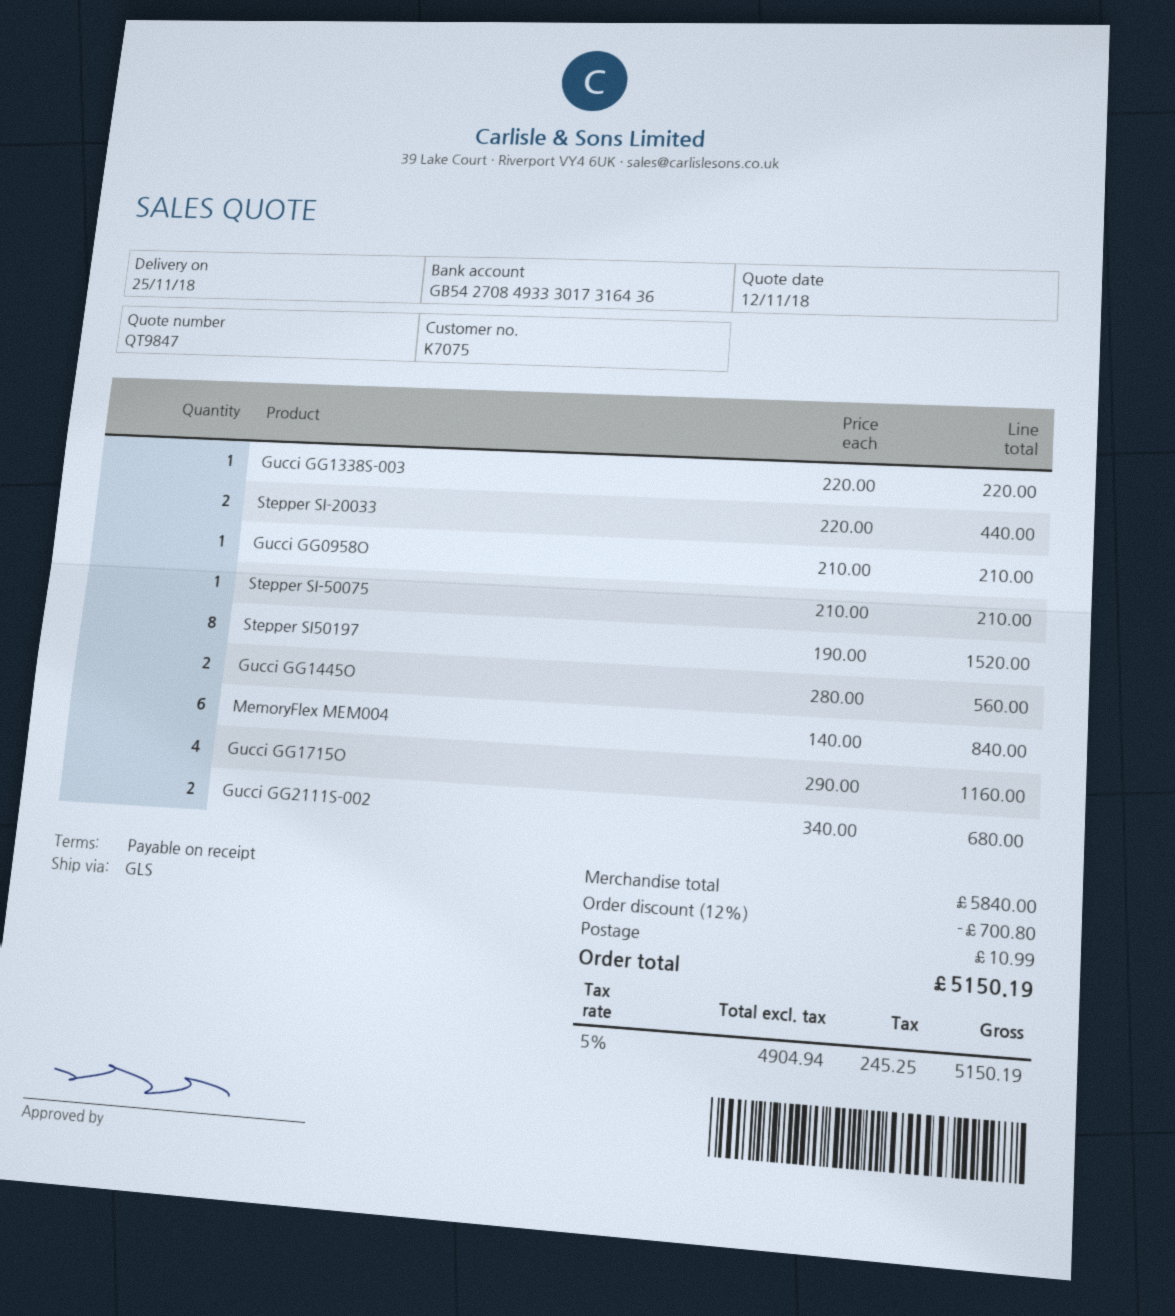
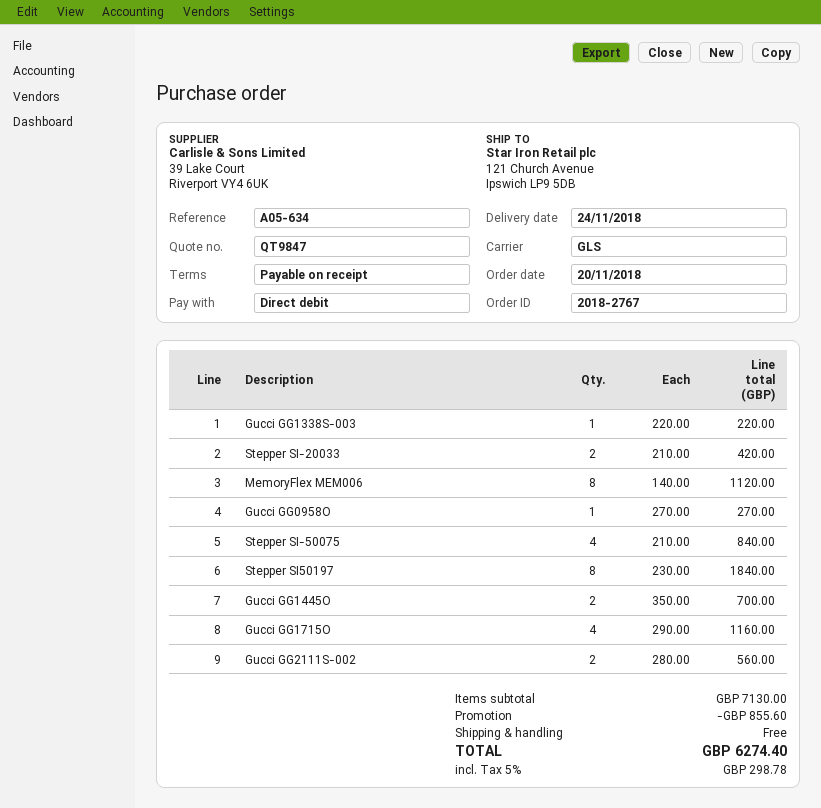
delivery date: 2018-11-25 -> 2018-11-24
Stepper SI-20033: 2 x 220.00 = 440.00 -> 2 x 210.00 = 420.00
Gucci GG0958O: 1 x 210.00 = 210.00 -> 1 x 270.00 = 270.00
Stepper SI-50075: 1 x 210.00 = 210.00 -> 4 x 210.00 = 840.00
Stepper SI50197: 8 x 190.00 = 1520.00 -> 8 x 230.00 = 1840.00
Gucci GG1445O: 2 x 280.00 = 560.00 -> 2 x 350.00 = 700.00
MemoryFlex MEM004: 6 x 140.00 = 840.00 -> none
Gucci GG2111S-002: 2 x 340.00 = 680.00 -> 2 x 280.00 = 560.00
MemoryFlex MEM006: none -> 8 x 140.00 = 1120.00
subtotal: 5840.00 -> 7130.00
discount: 700.80 -> 855.60
shipping: 10.99 -> 0.00
tax: 5% = 245.25 -> 5% = 298.78
total: 5150.19 -> 6274.40

